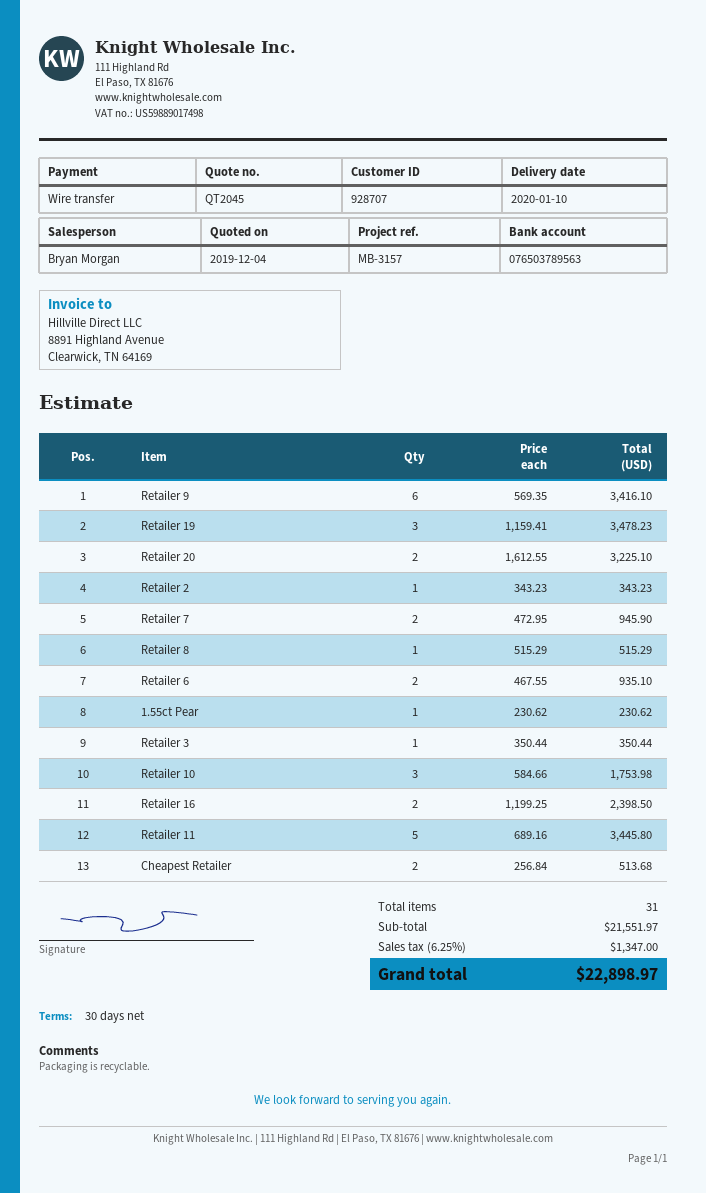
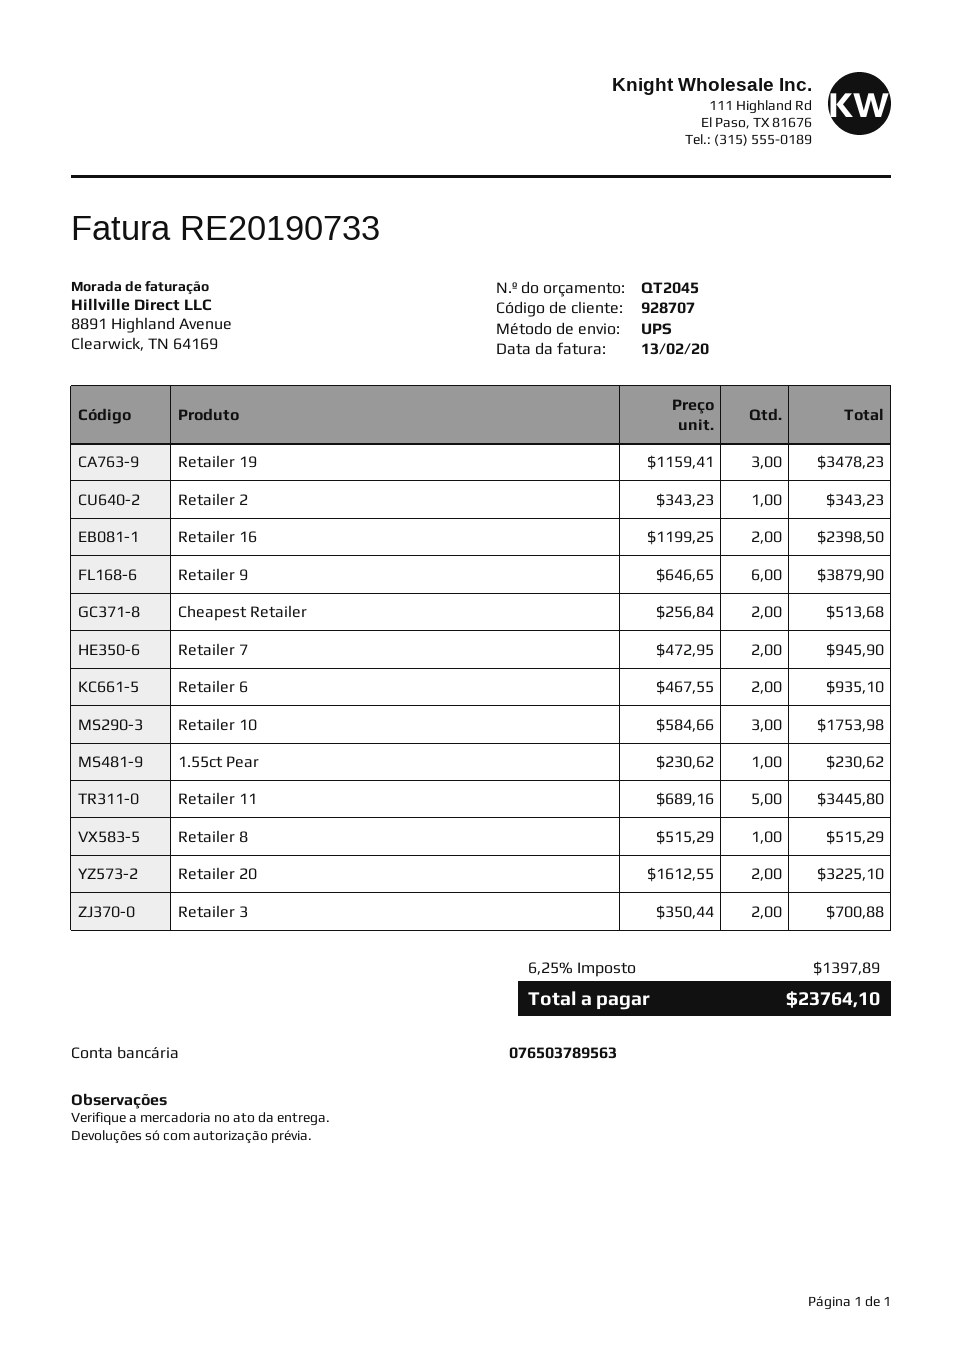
Retailer 9: 6 x 569.35 = 3416.10 -> 6 x 646.65 = 3879.90
Retailer 3: 1 x 350.44 = 350.44 -> 2 x 350.44 = 700.88
tax: 6.25% = 1347.00 -> 6.25% = 1397.89
total: 22898.97 -> 23764.10

